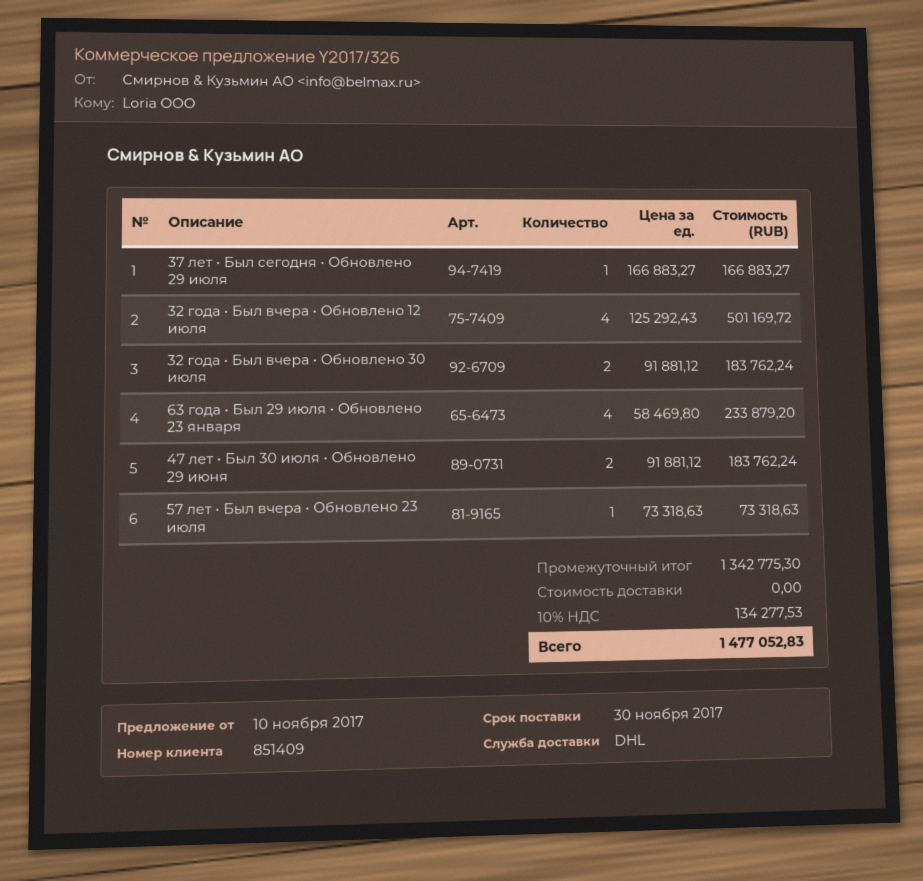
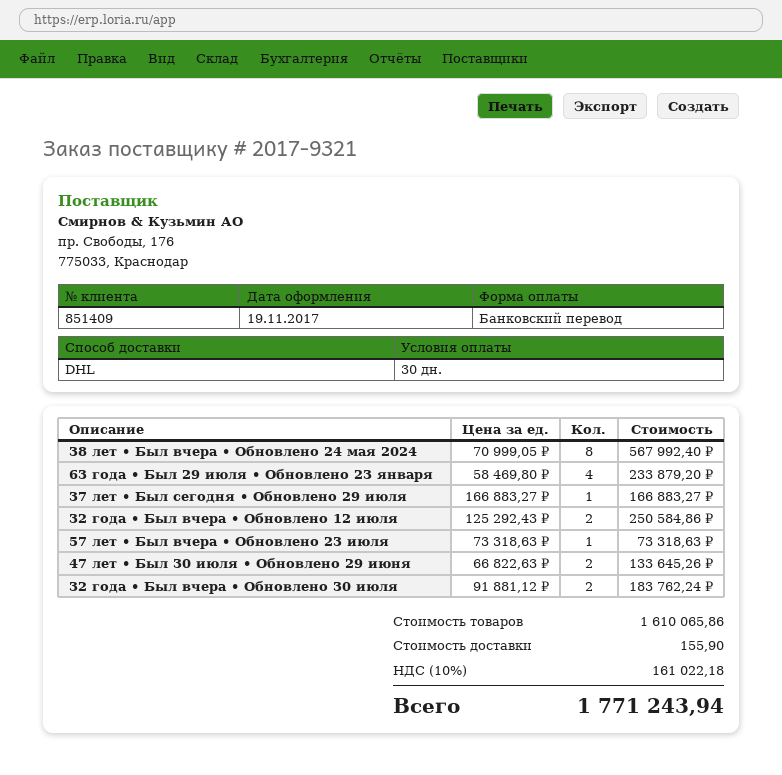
32 года • Был вчера • Обновлено 12 июля: 4 x 125292.43 = 501169.72 -> 2 x 125292.43 = 250584.86
47 лет • Был 30 июля • Обновлено 29 июня: 2 x 91881.12 = 183762.24 -> 2 x 66822.63 = 133645.26
38 лет • Был вчера • Обновлено 24 мая 2024: none -> 8 x 70999.05 = 567992.40
subtotal: 1342775.30 -> 1610065.86
shipping: 0.00 -> 155.90
tax: 10% = 134277.53 -> 10% = 161022.18
total: 1477052.83 -> 1771243.94

